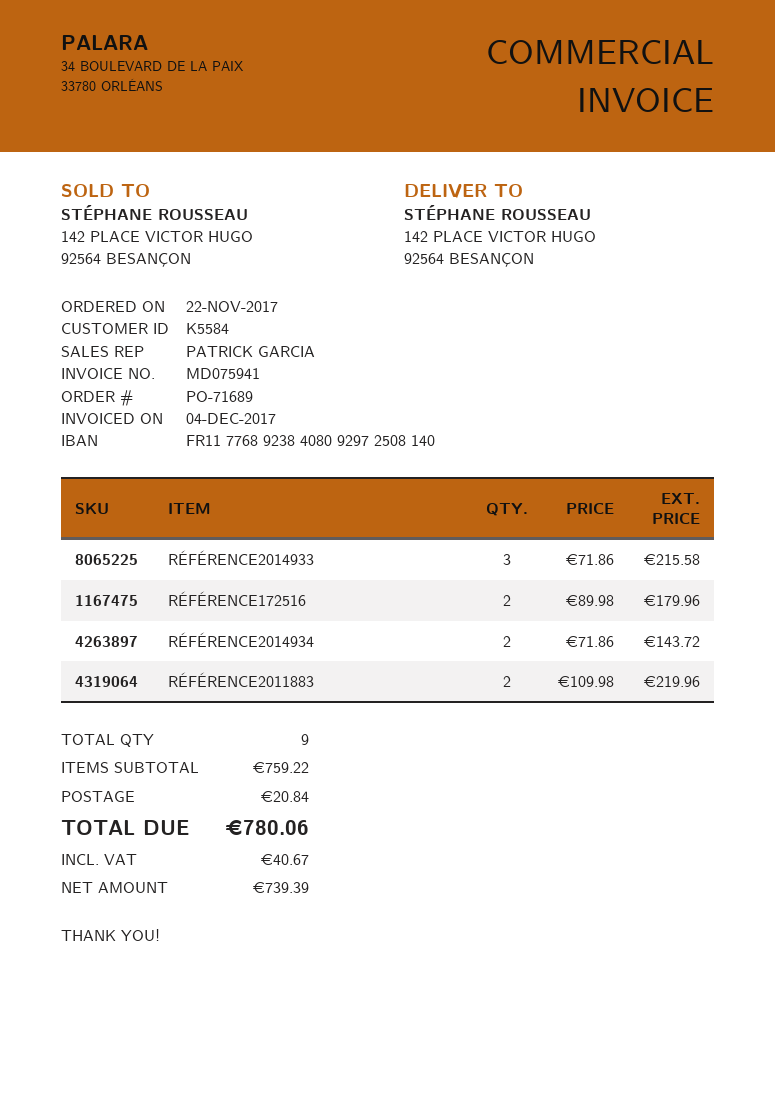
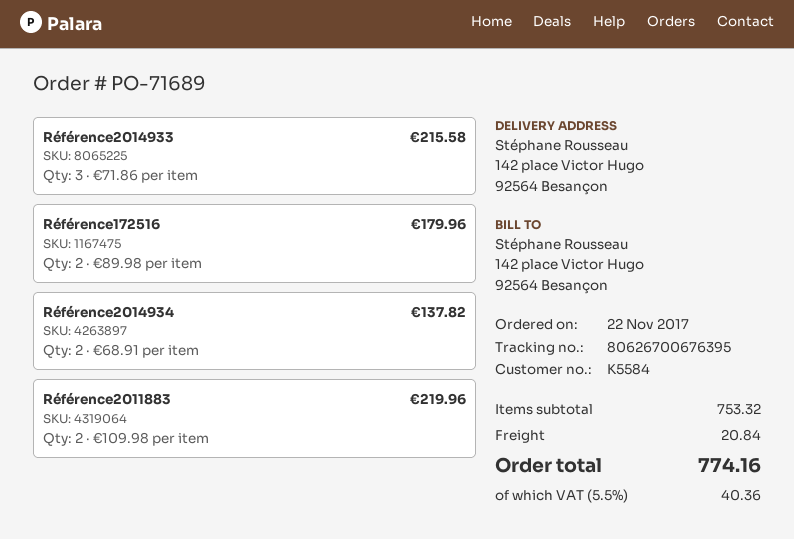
RÉFÉRENCE2014934: 2 x 71.86 = 143.72 -> 2 x 68.91 = 137.82
subtotal: 759.22 -> 753.32
tax: 40.67 -> 40.36
total: 780.06 -> 774.16

